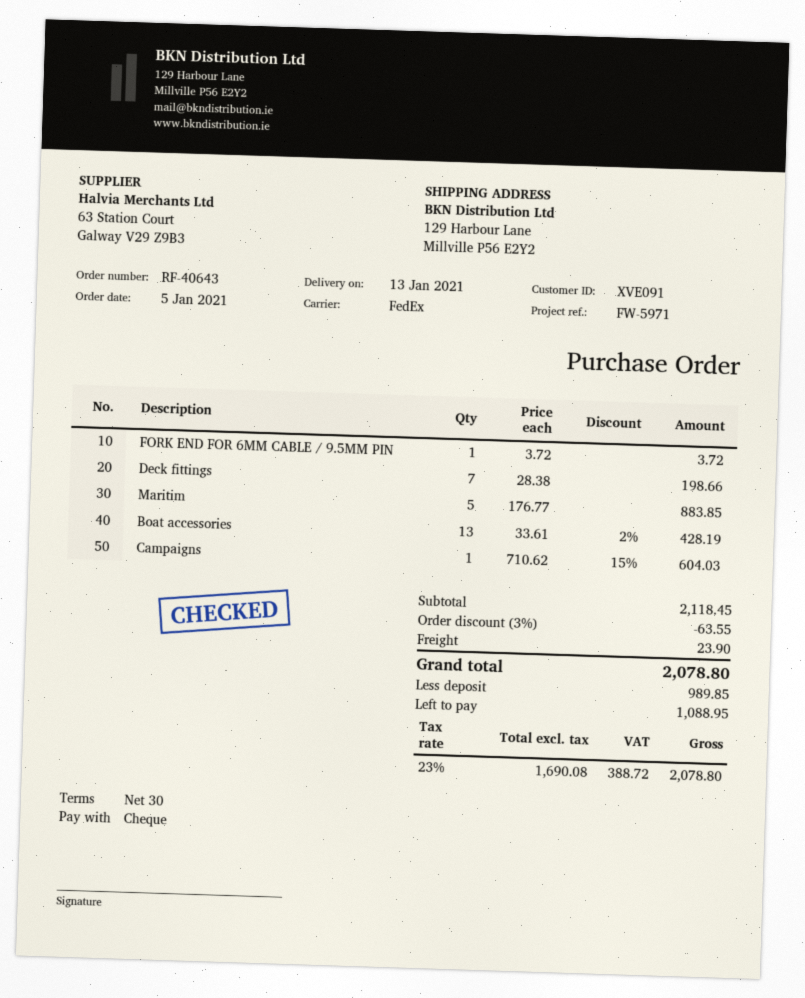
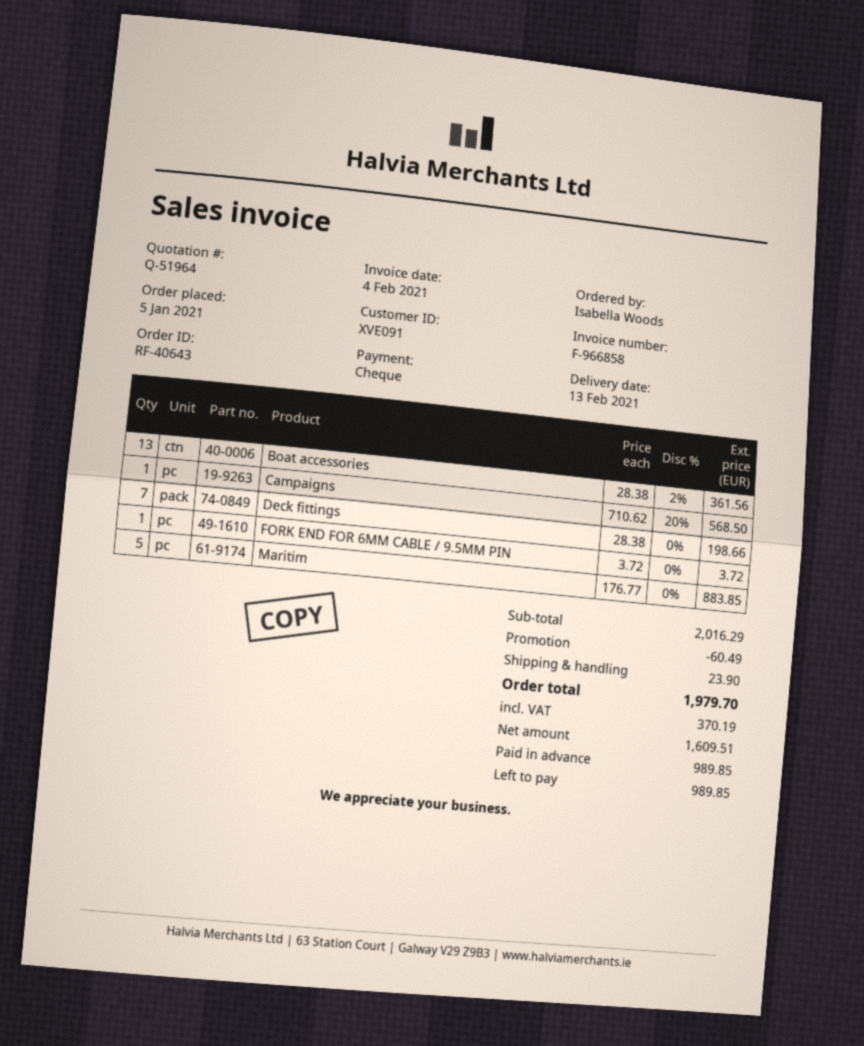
delivery date: 2021-01-13 -> 2021-02-13
Boat accessories: 13 x 33.61 - 2% = 428.19 -> 13 x 28.38 - 2% = 361.56
Campaigns: 1 x 710.62 - 15% = 604.03 -> 1 x 710.62 - 20% = 568.50
subtotal: 2118.45 -> 2016.29
discount: 63.55 -> 60.49
net: 1690.08 -> 1609.51
tax: 388.72 -> 370.19
total: 2078.80 -> 1979.70
balance: 1088.95 -> 989.85

